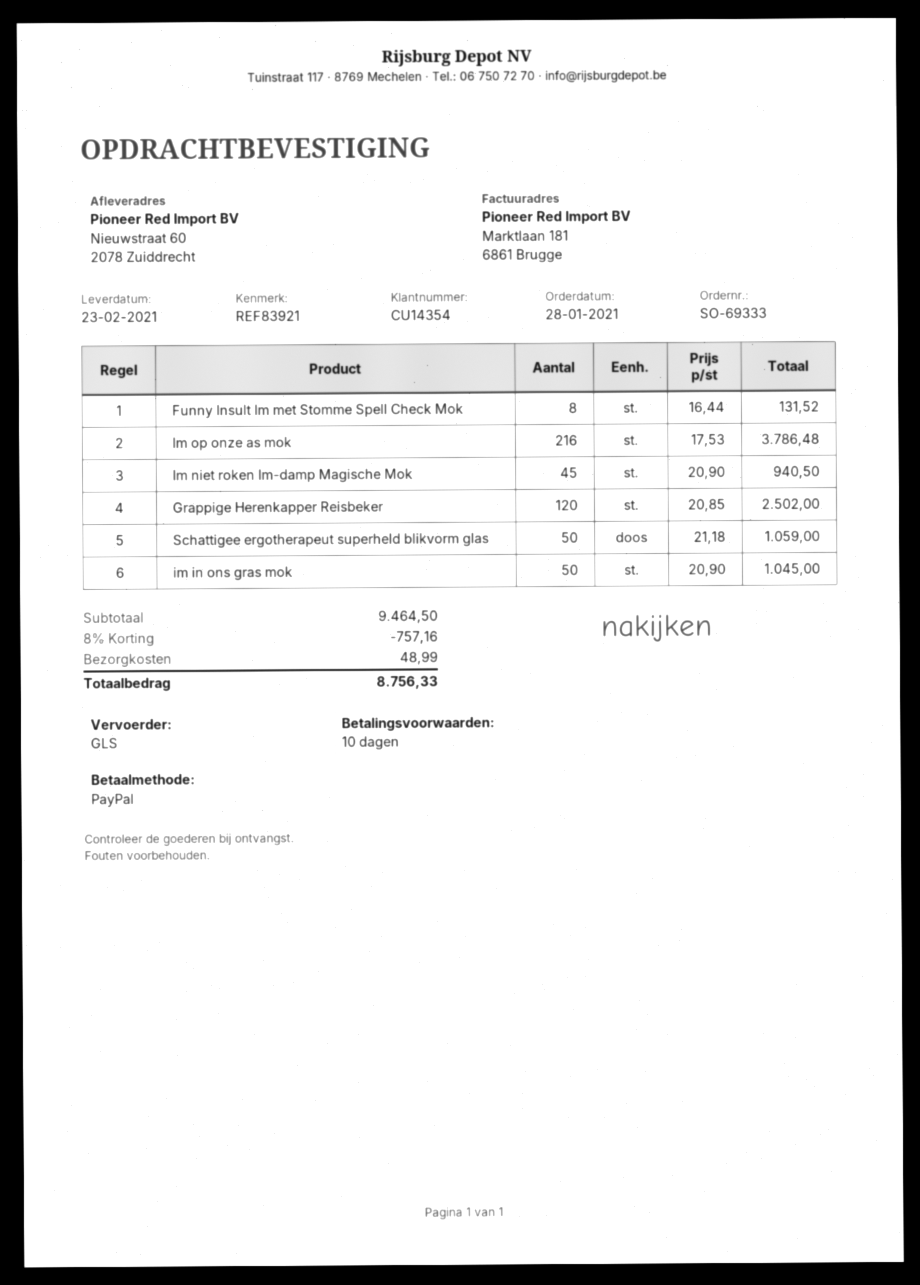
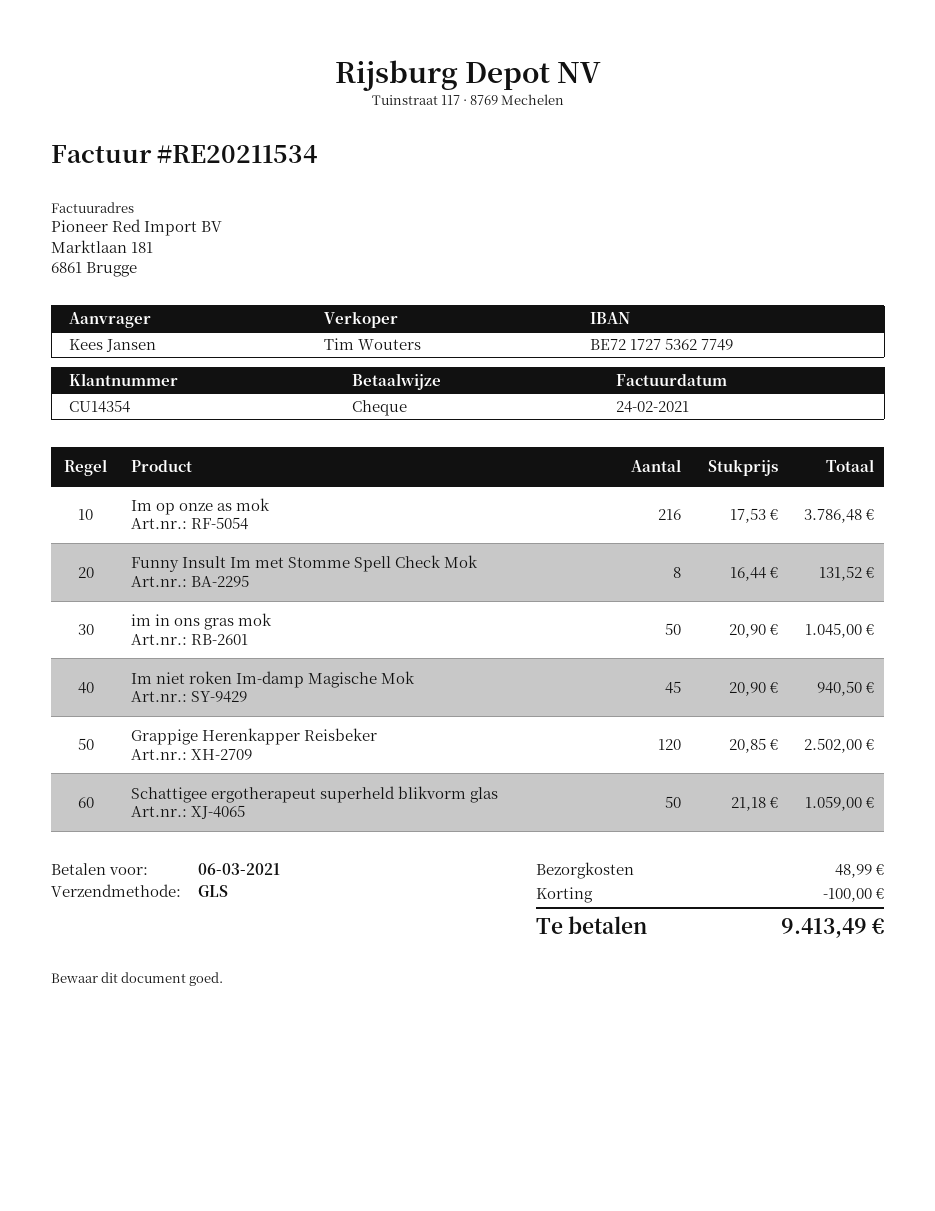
payment method: PayPal -> cheque
discount: 757.16 -> 100.00
total: 8756.33 -> 9413.49

